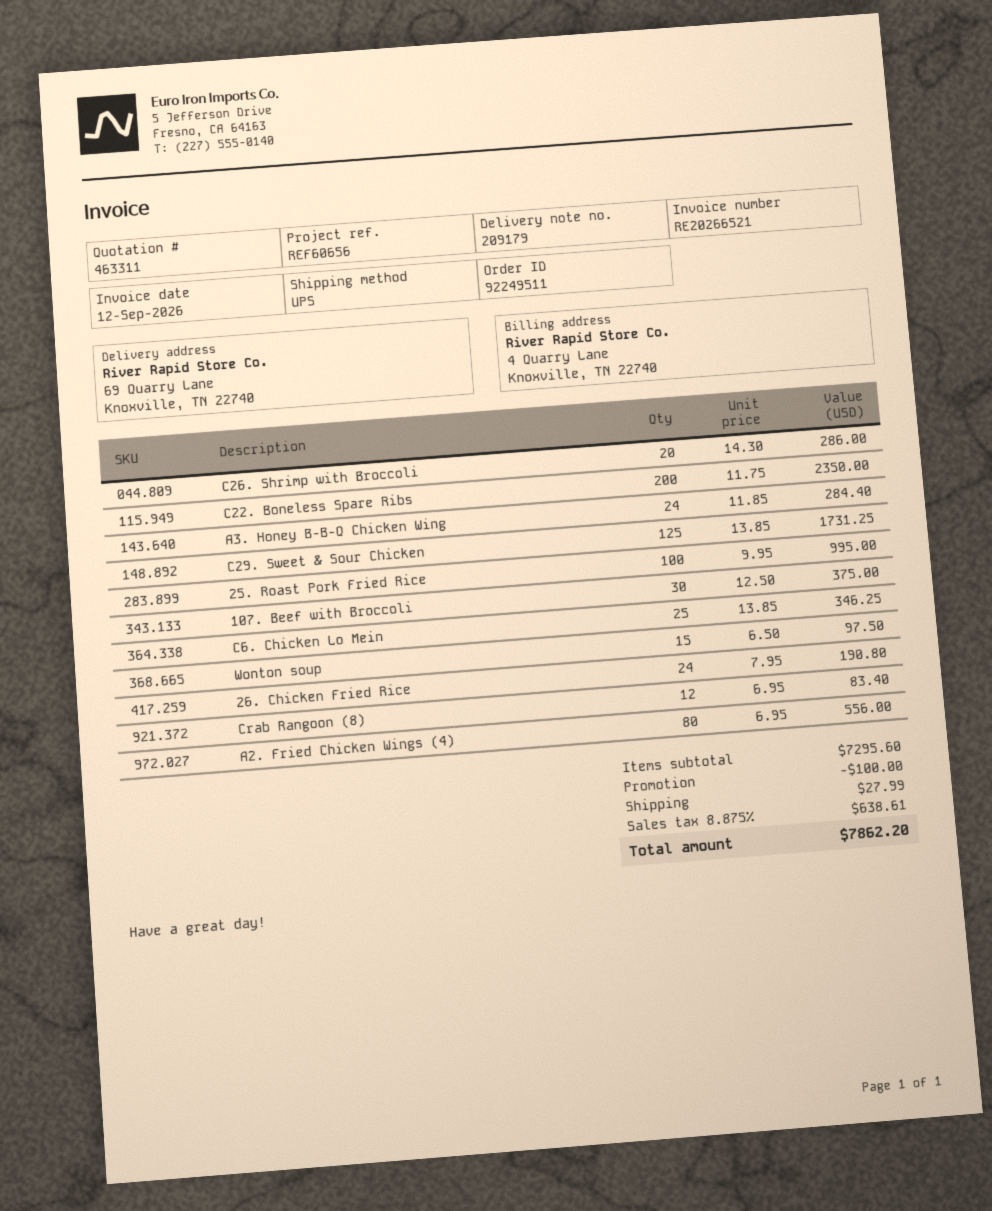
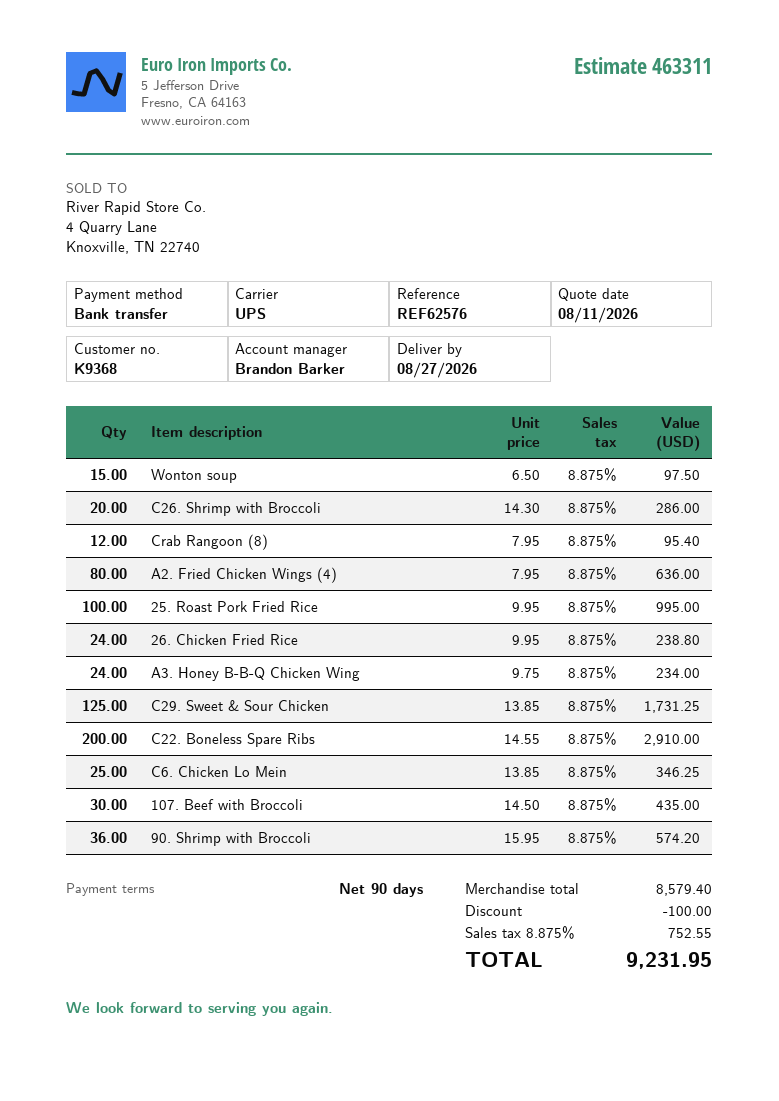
reference: REF60656 -> REF62576
C22. Boneless Spare Ribs: 200 x 11.75 = 2350.00 -> 200 x 14.55 = 2910.00
A3. Honey B-B-Q Chicken Wing: 24 x 11.85 = 284.40 -> 24 x 9.75 = 234.00
107. Beef with Broccoli: 30 x 12.50 = 375.00 -> 30 x 14.50 = 435.00
26. Chicken Fried Rice: 24 x 7.95 = 190.80 -> 24 x 9.95 = 238.80
Crab Rangoon (8): 12 x 6.95 = 83.40 -> 12 x 7.95 = 95.40
A2. Fried Chicken Wings (4): 80 x 6.95 = 556.00 -> 80 x 7.95 = 636.00
90. Shrimp with Broccoli: none -> 36 x 15.95 = 574.20
subtotal: 7295.60 -> 8579.40
shipping: 27.99 -> none
tax: 8.875% = 638.61 -> 8.875% = 752.55
total: 7862.20 -> 9231.95

